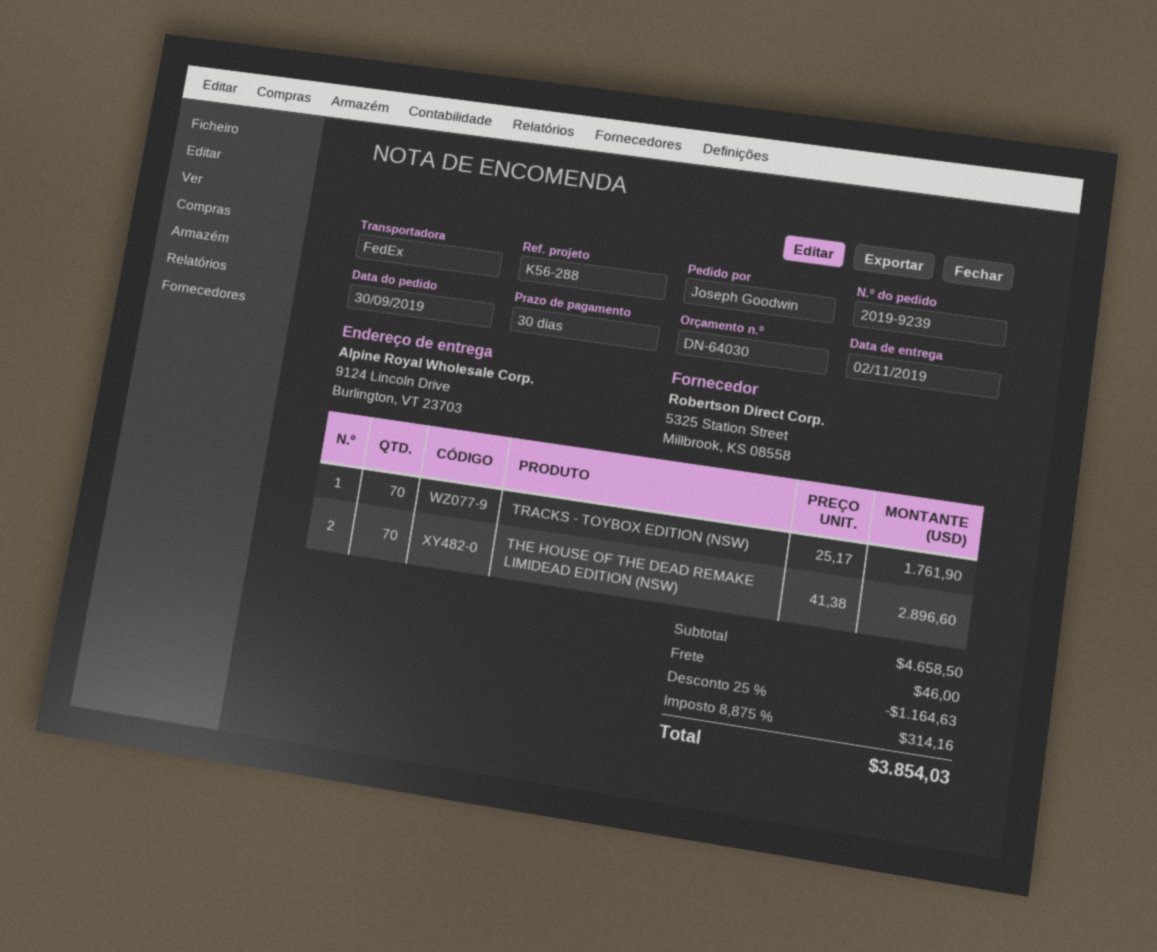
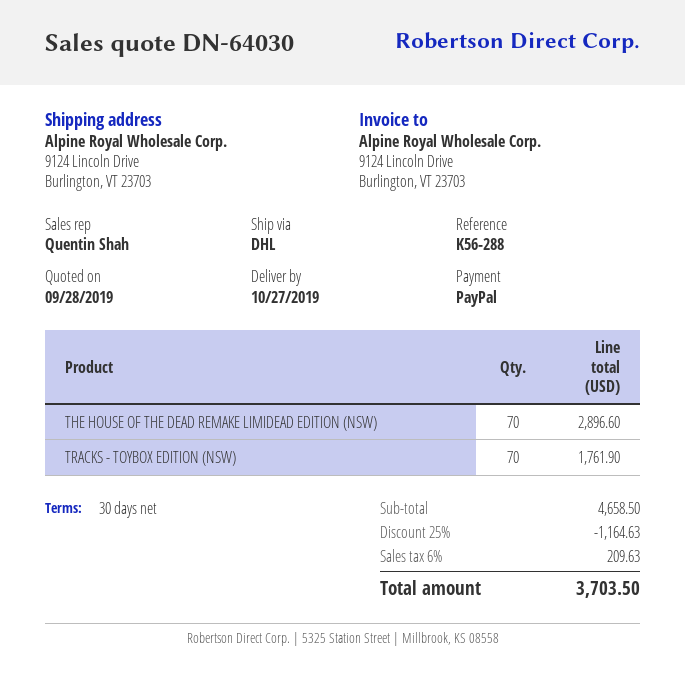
delivery date: 2019-11-02 -> 2019-10-27
shipping method: FedEx -> DHL
shipping: 46.00 -> none
tax: 8.875% = 314.16 -> 6% = 209.63
total: 3854.03 -> 3703.50

